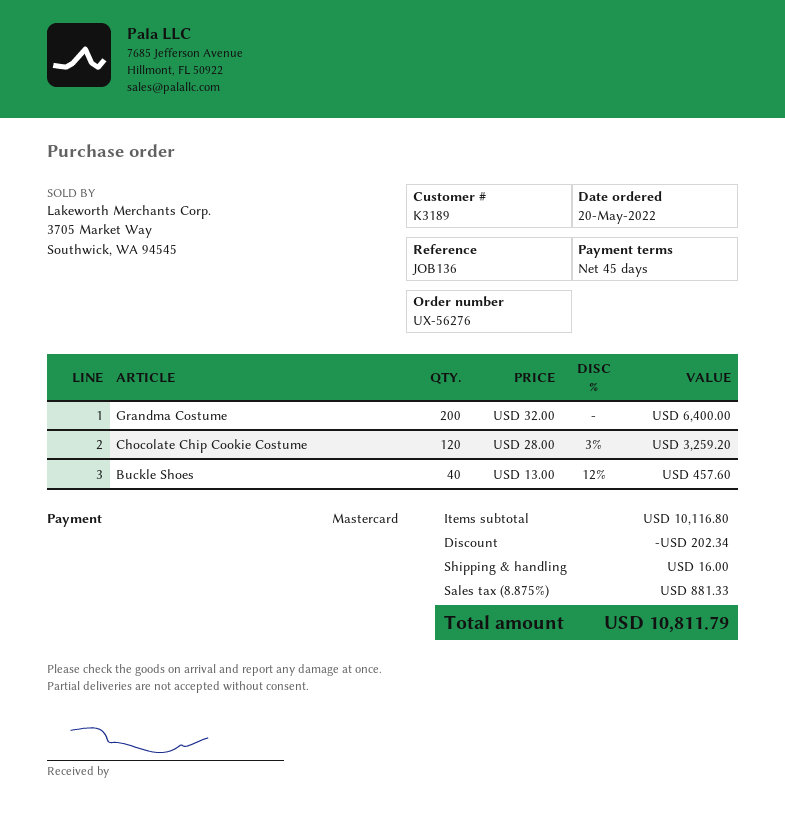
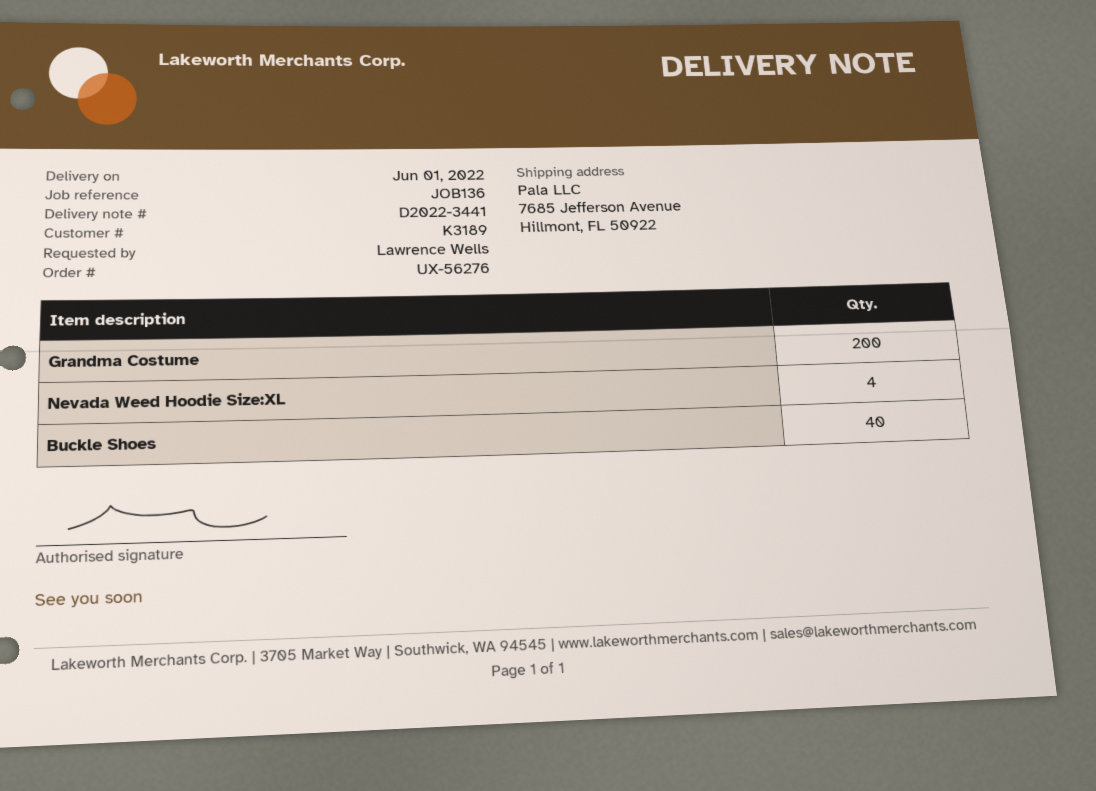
Chocolate Chip Cookie Costume: 120 -> none
Nevada Weed Hoodie Size:XL: none -> 4

